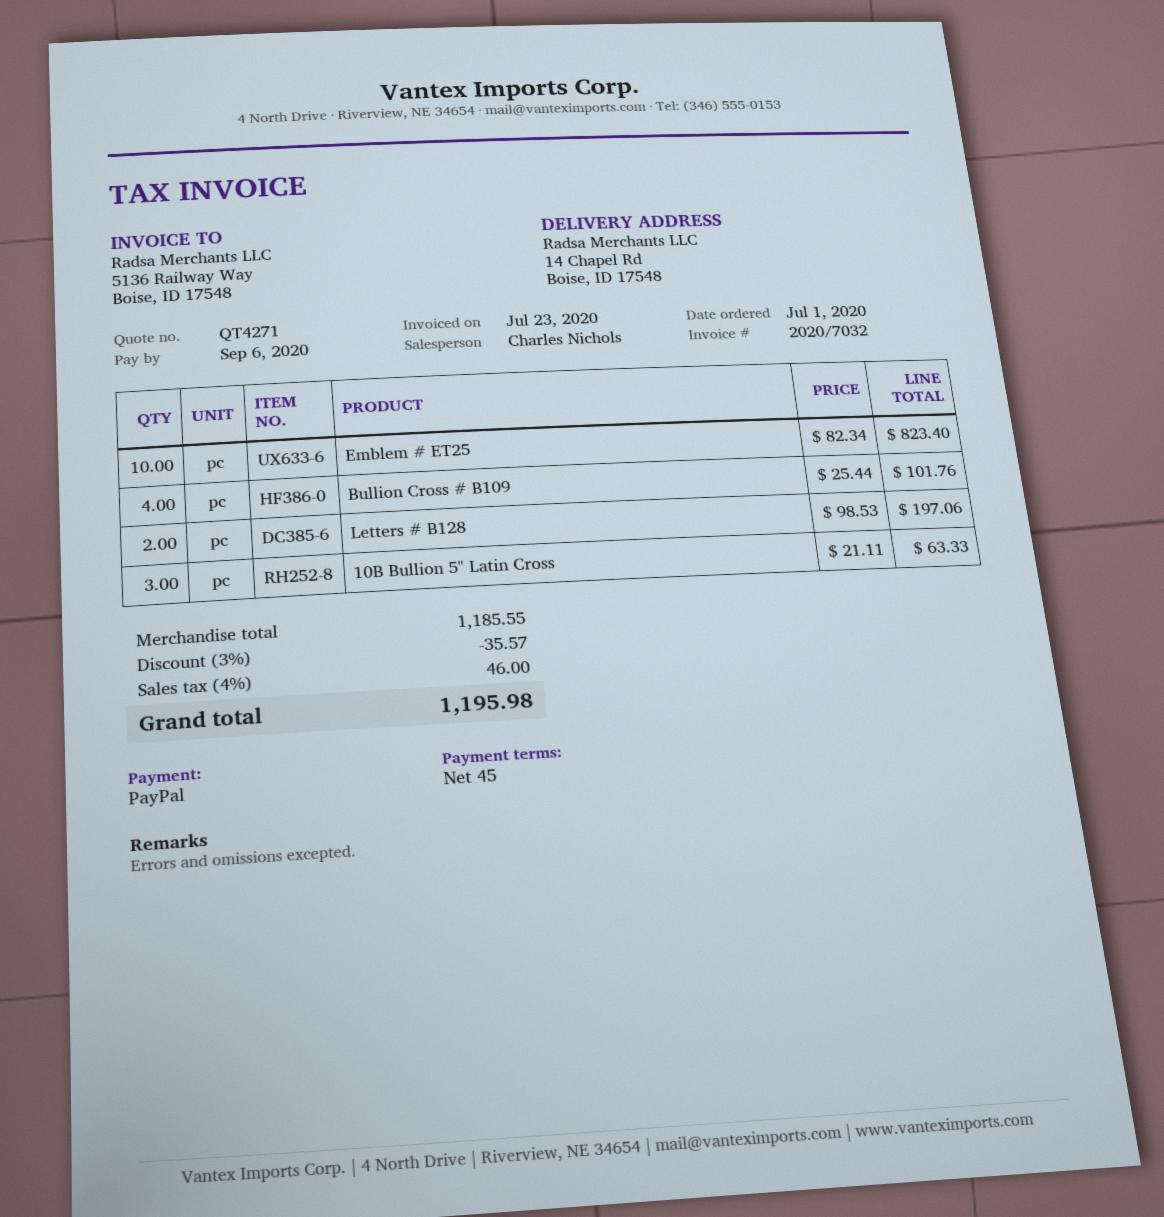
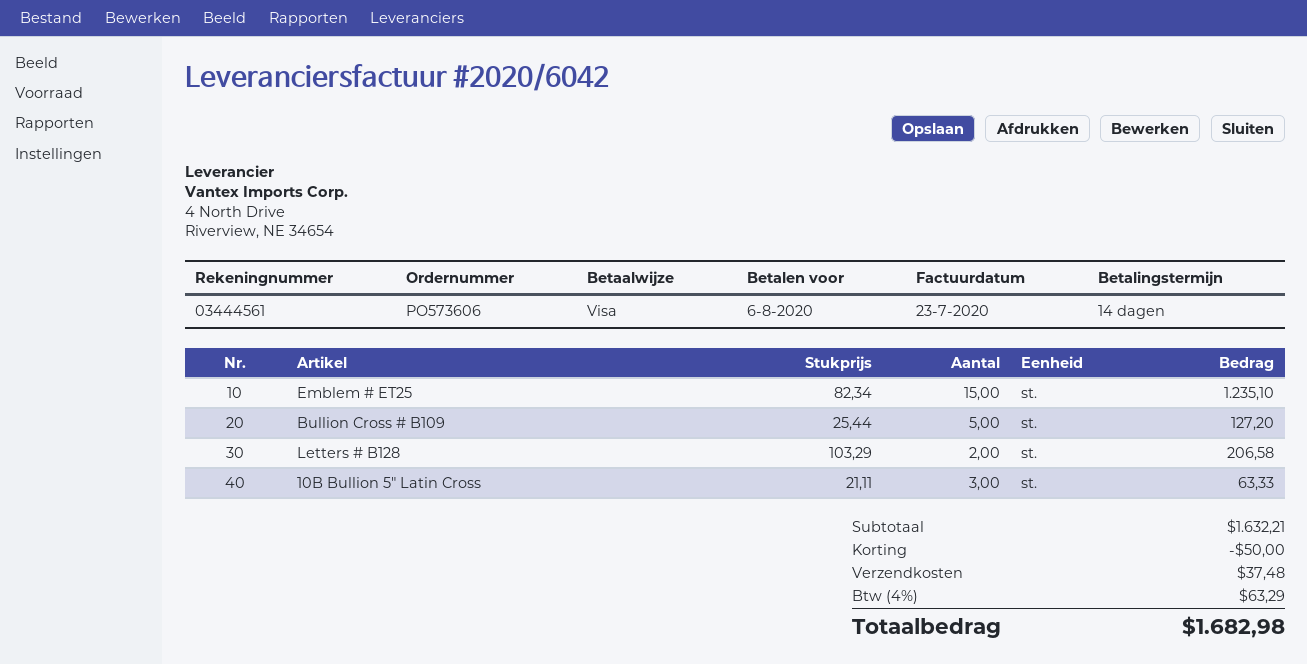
invoice number: 2020/7032 -> 2020/6042
payment terms: 45 days -> 14 days
due date: 2020-09-06 -> 2020-08-06
payment method: PayPal -> Visa
Emblem # ET25: 10 x 82.34 = 823.40 -> 15 x 82.34 = 1235.10
Bullion Cross # B109: 4 x 25.44 = 101.76 -> 5 x 25.44 = 127.20
Letters # B128: 2 x 98.53 = 197.06 -> 2 x 103.29 = 206.58
subtotal: 1185.55 -> 1632.21
discount: 35.57 -> 50.00
shipping: none -> 37.48
tax: 4% = 46.00 -> 4% = 63.29
total: 1195.98 -> 1682.98

